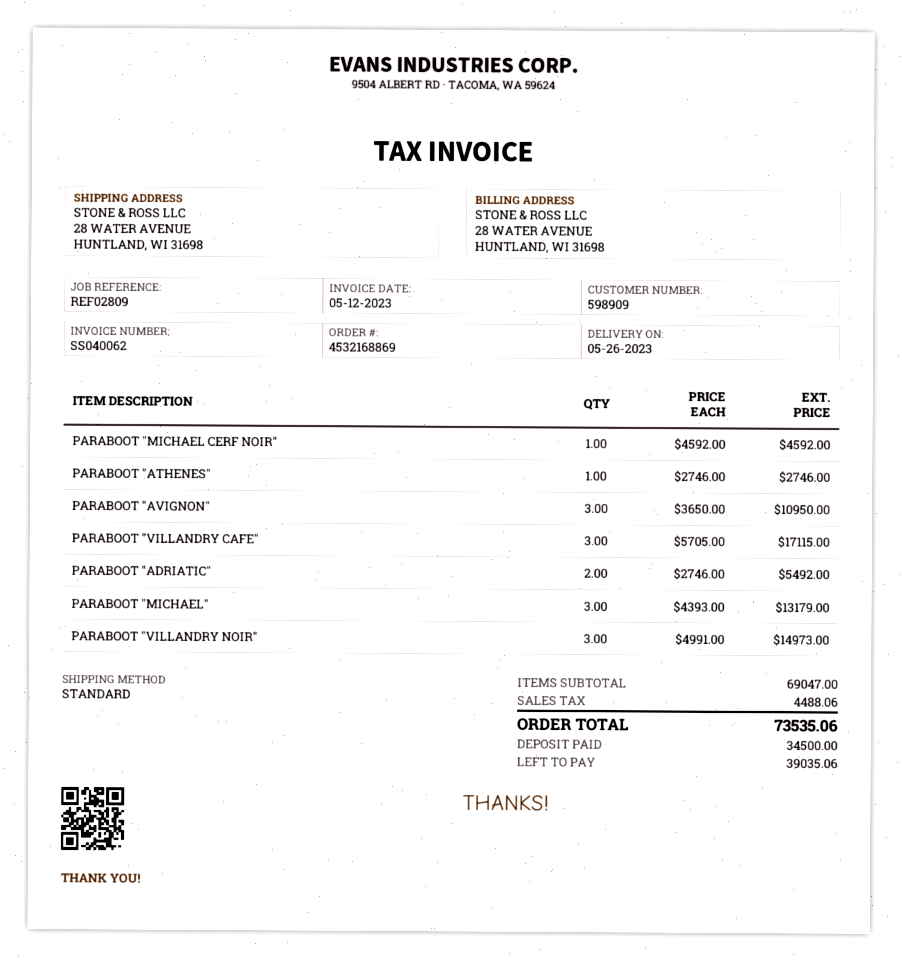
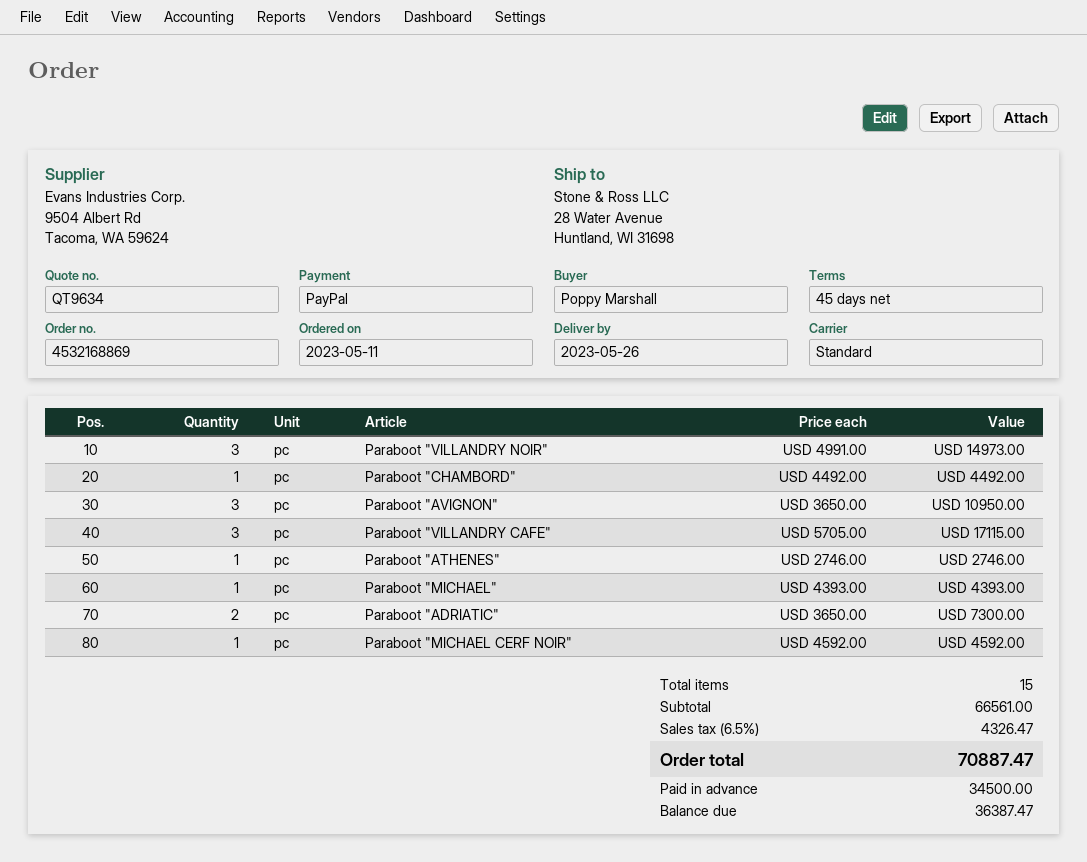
PARABOOT "ADRIATIC": 2 x 2746.00 = 5492.00 -> 2 x 3650.00 = 7300.00
PARABOOT "MICHAEL": 3 x 4393.00 = 13179.00 -> 1 x 4393.00 = 4393.00
Paraboot "CHAMBORD": none -> 1 x 4492.00 = 4492.00
subtotal: 69047.00 -> 66561.00
tax: 4488.06 -> 4326.47
total: 73535.06 -> 70887.47
balance: 39035.06 -> 36387.47

